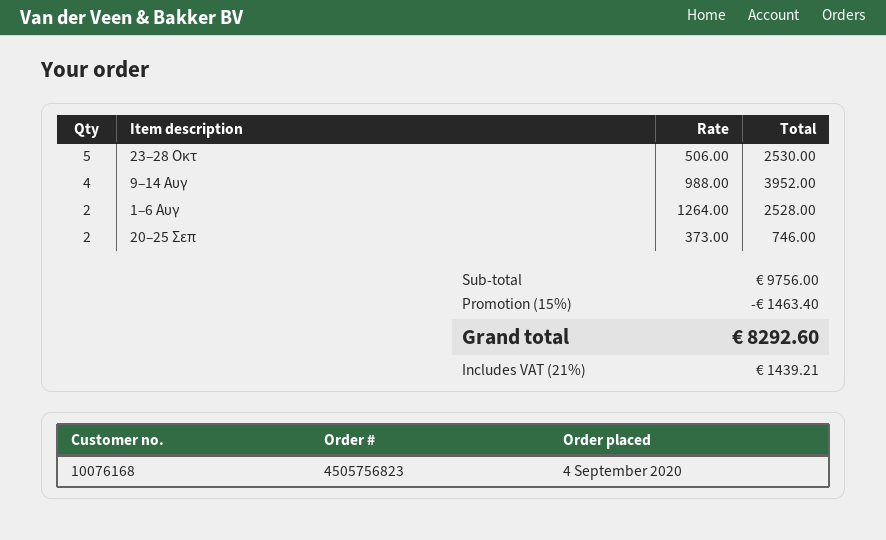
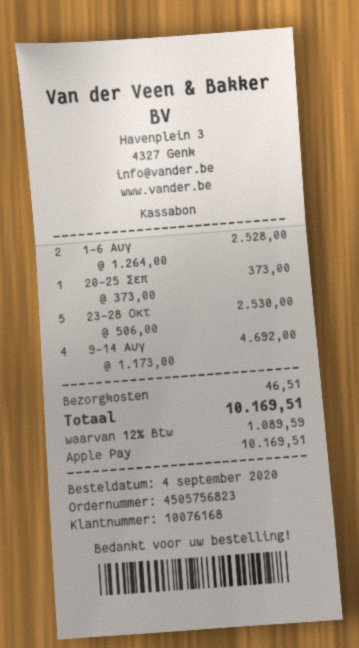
9–14 Αυγ: 4 x 988.00 = 3952.00 -> 4 x 1173.00 = 4692.00
20–25 Σεπ: 2 x 373.00 = 746.00 -> 1 x 373.00 = 373.00
discount: 15% = 1463.40 -> none
shipping: none -> 46.51
tax: 21% = 1439.21 -> 12% = 1089.59
total: 8292.60 -> 10169.51

